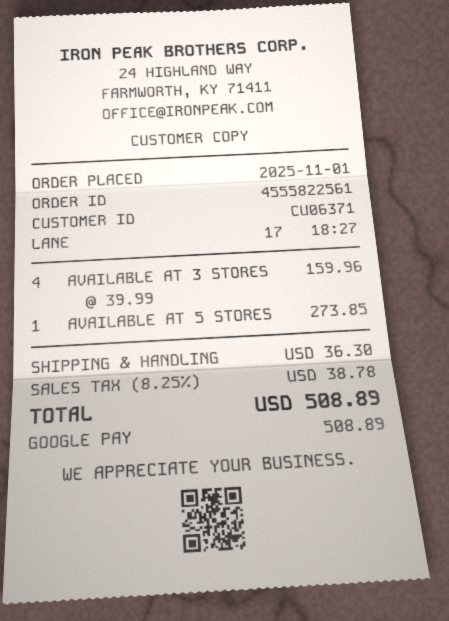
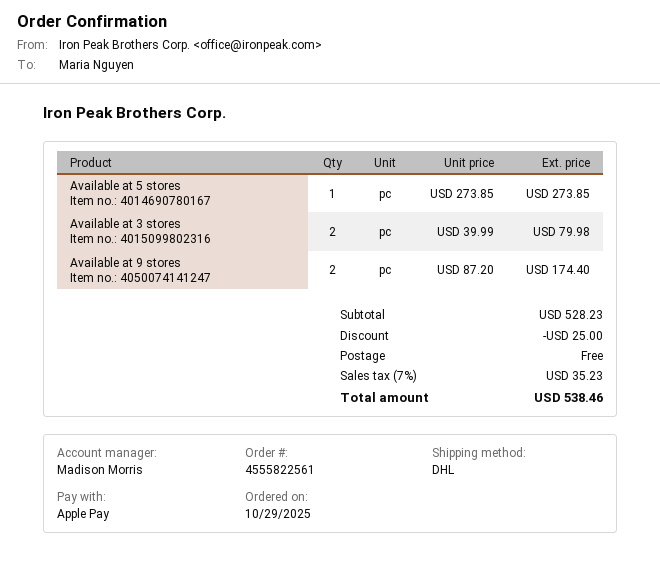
order date: 2025-11-01 -> 2025-10-29
payment method: Google Pay -> Apple Pay
AVAILABLE AT 3 STORES: 4 x 39.99 = 159.96 -> 2 x 39.99 = 79.98
Available at 9 stores: none -> 2 x 87.20 = 174.40
discount: none -> 25.00
shipping: 36.30 -> 0.00
tax: 8.25% = 38.78 -> 7% = 35.23
total: 508.89 -> 538.46

